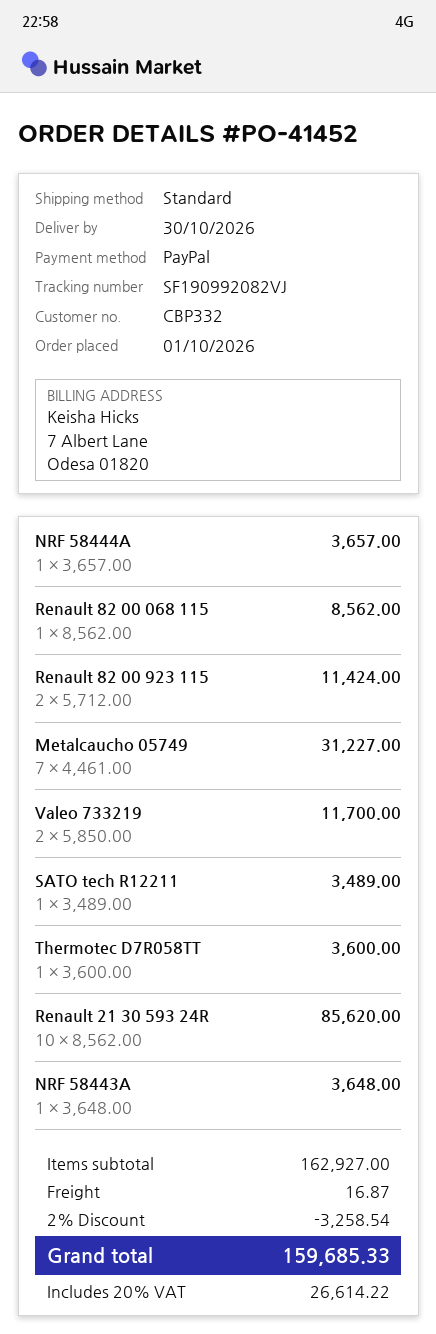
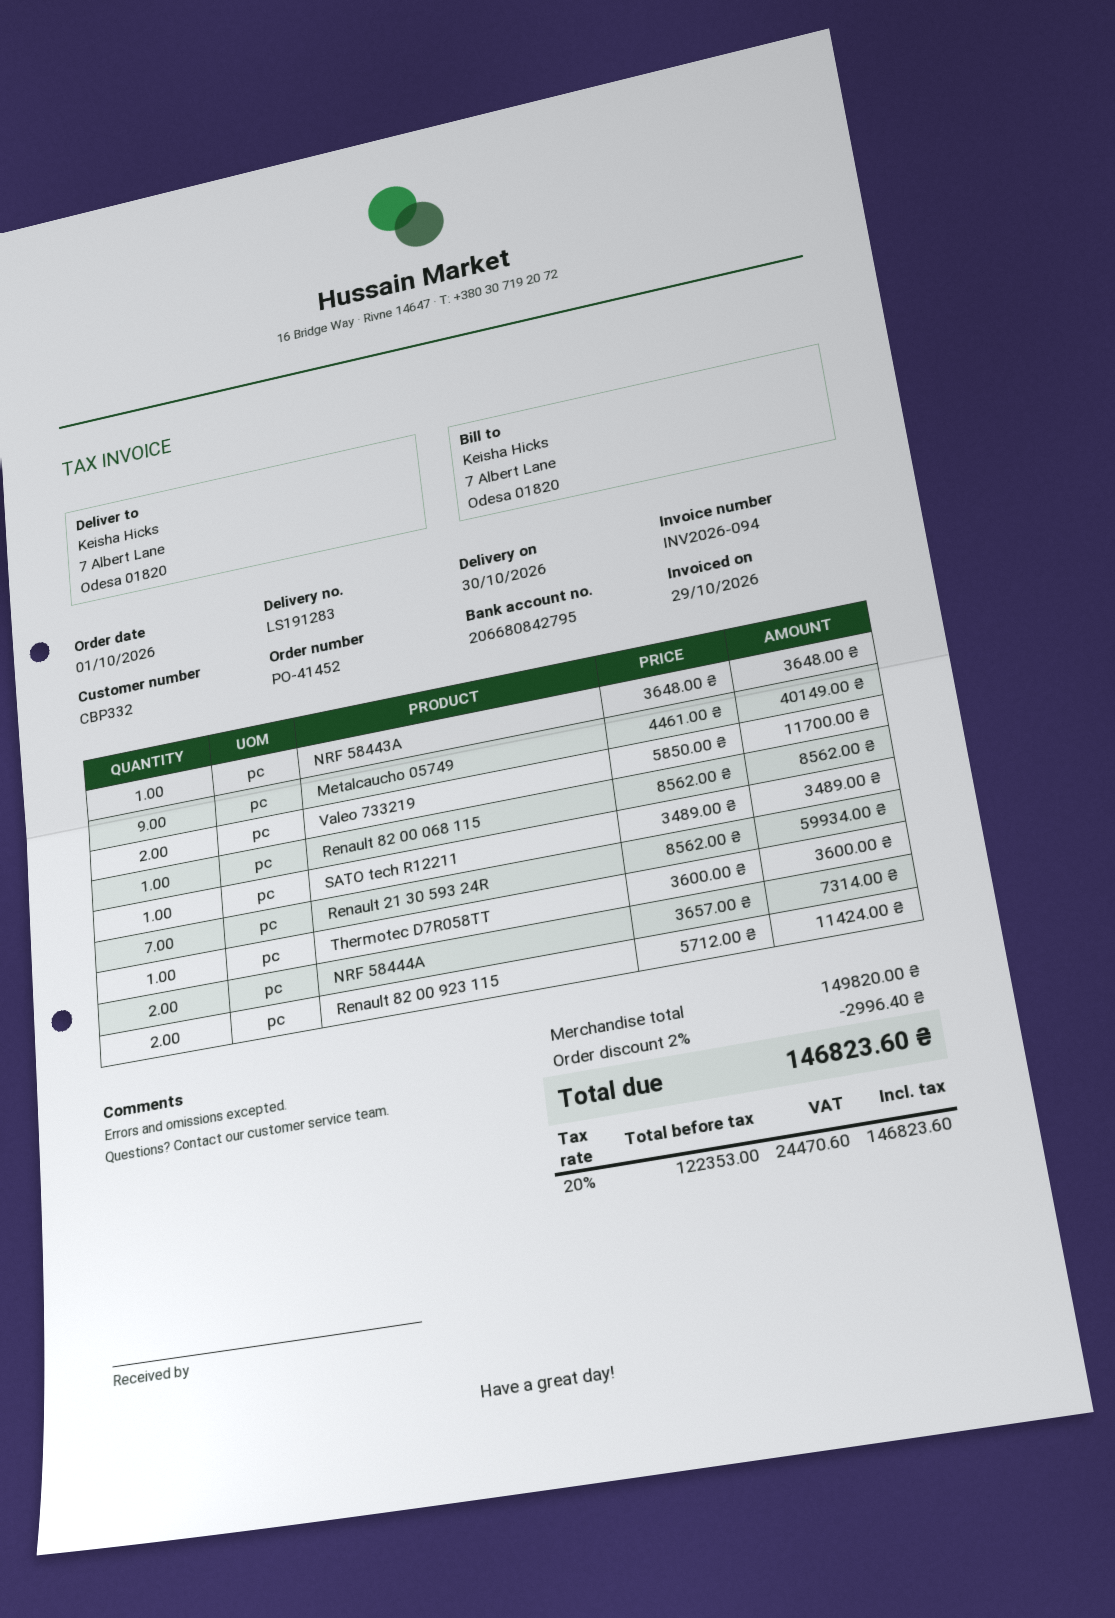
NRF 58444A: 1 x 3657.00 = 3657.00 -> 2 x 3657.00 = 7314.00
Metalcaucho 05749: 7 x 4461.00 = 31227.00 -> 9 x 4461.00 = 40149.00
Renault 21 30 593 24R: 10 x 8562.00 = 85620.00 -> 7 x 8562.00 = 59934.00
subtotal: 162927.00 -> 149820.00
discount: 2% = 3258.54 -> 2% = 2996.40
shipping: 16.87 -> none
tax: 20% = 26614.22 -> 20% = 24470.60
total: 159685.33 -> 146823.60

